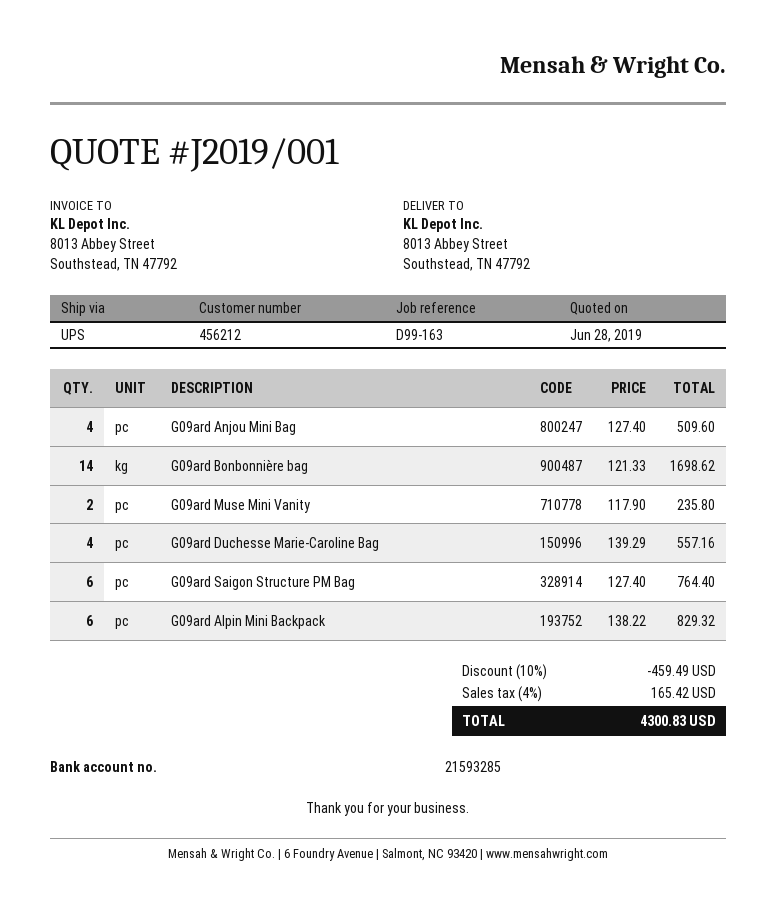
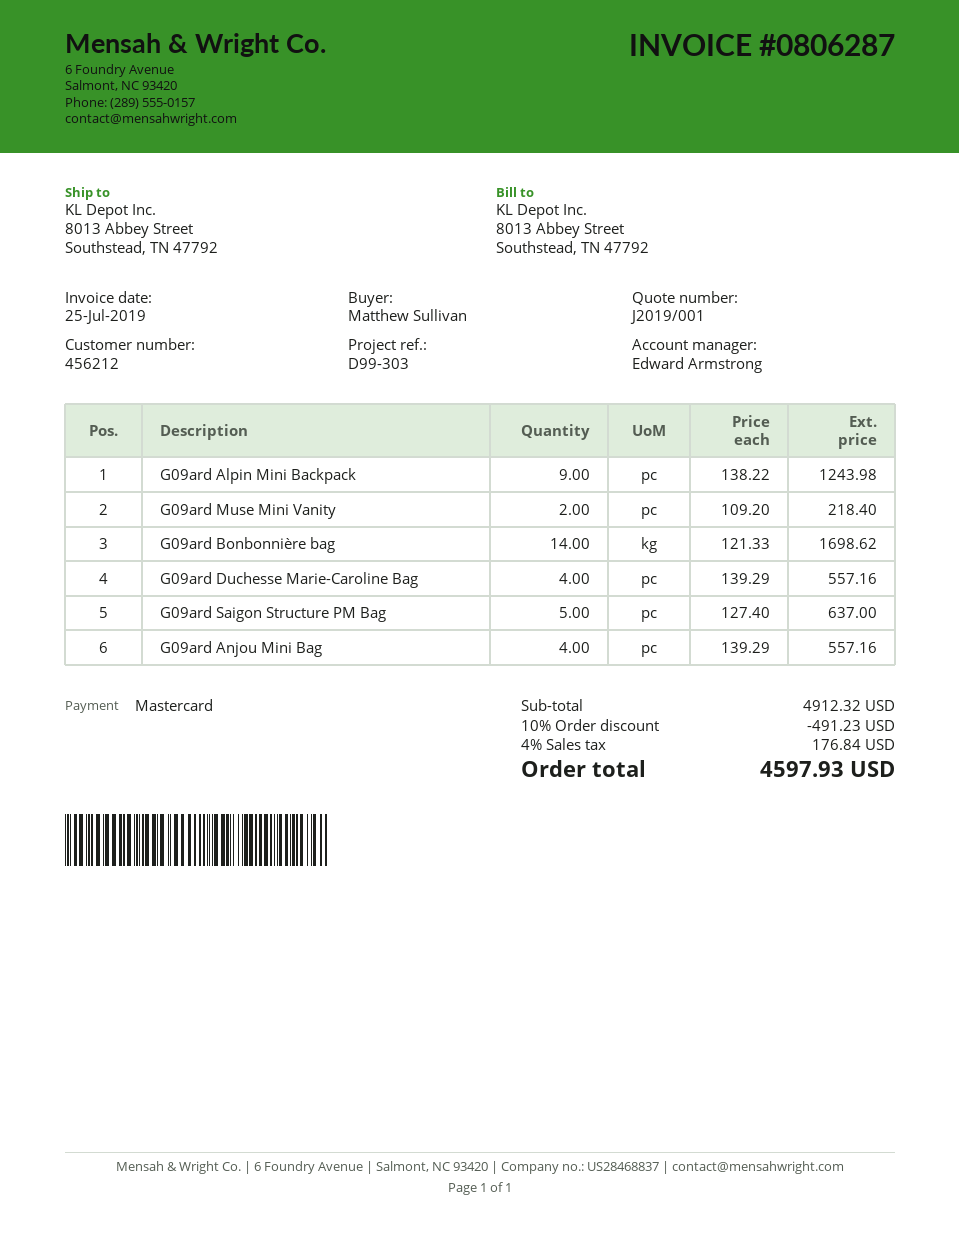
reference: D99-163 -> D99-303
G09ard Anjou Mini Bag: 4 x 127.40 = 509.60 -> 4 x 139.29 = 557.16
G09ard Muse Mini Vanity: 2 x 117.90 = 235.80 -> 2 x 109.20 = 218.40
G09ard Saigon Structure PM Bag: 6 x 127.40 = 764.40 -> 5 x 127.40 = 637.00
G09ard Alpin Mini Backpack: 6 x 138.22 = 829.32 -> 9 x 138.22 = 1243.98
discount: 10% = 459.49 -> 10% = 491.23
tax: 4% = 165.42 -> 4% = 176.84
total: 4300.83 -> 4597.93

